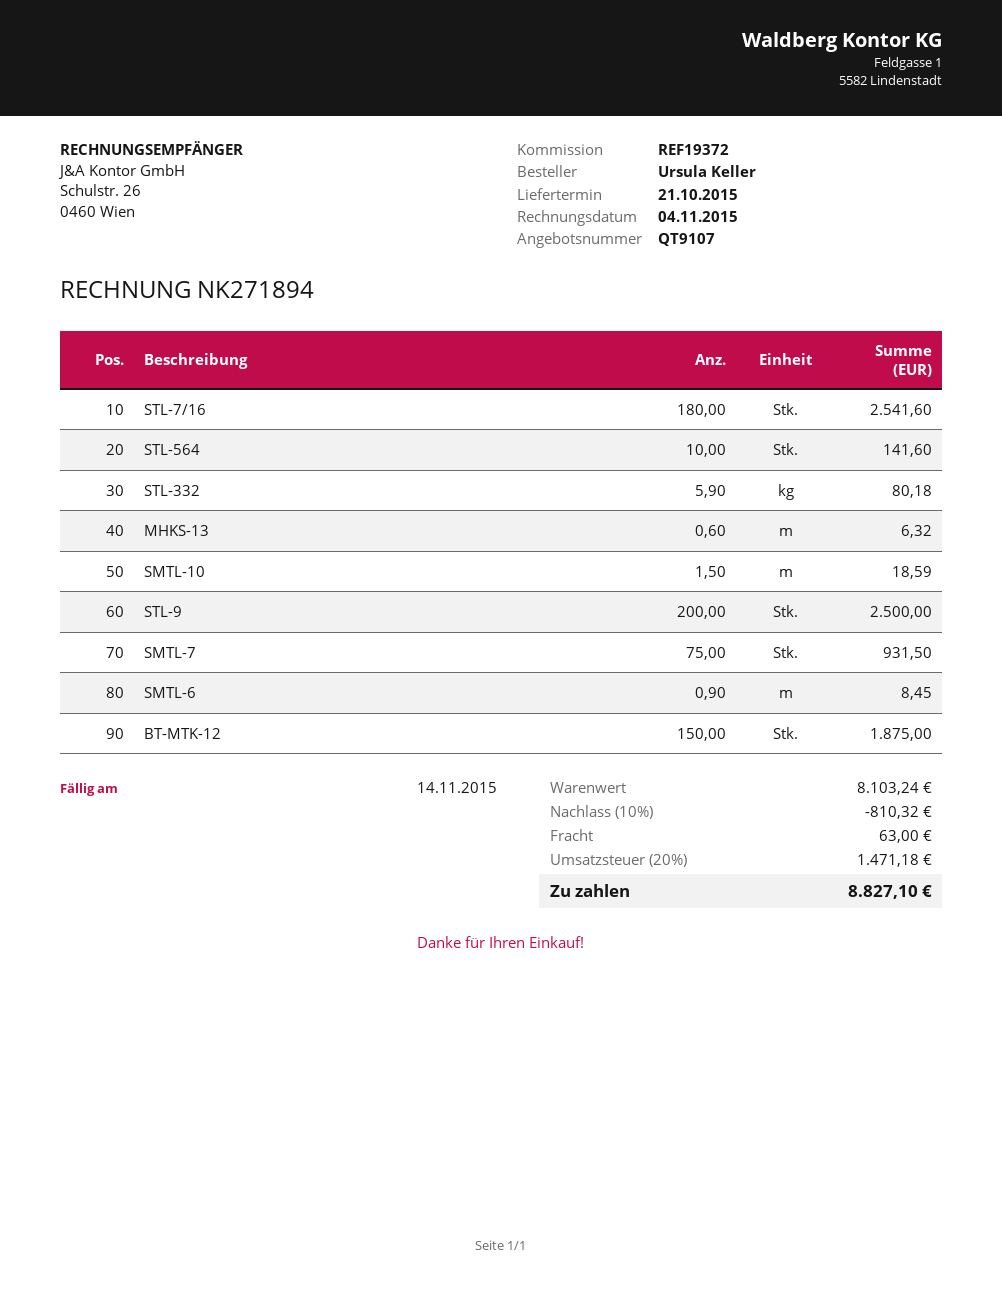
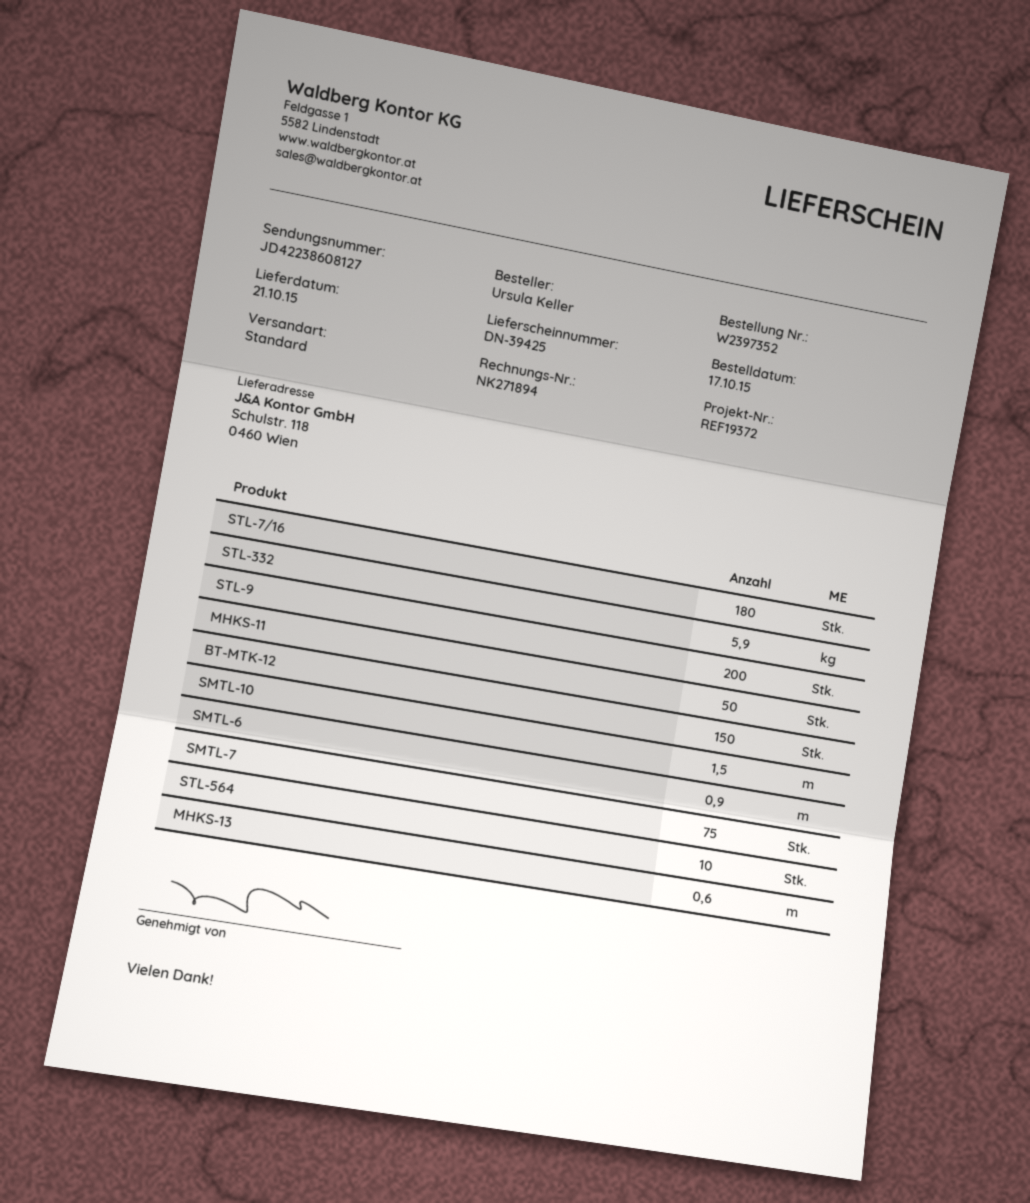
MHKS-11: none -> 50

